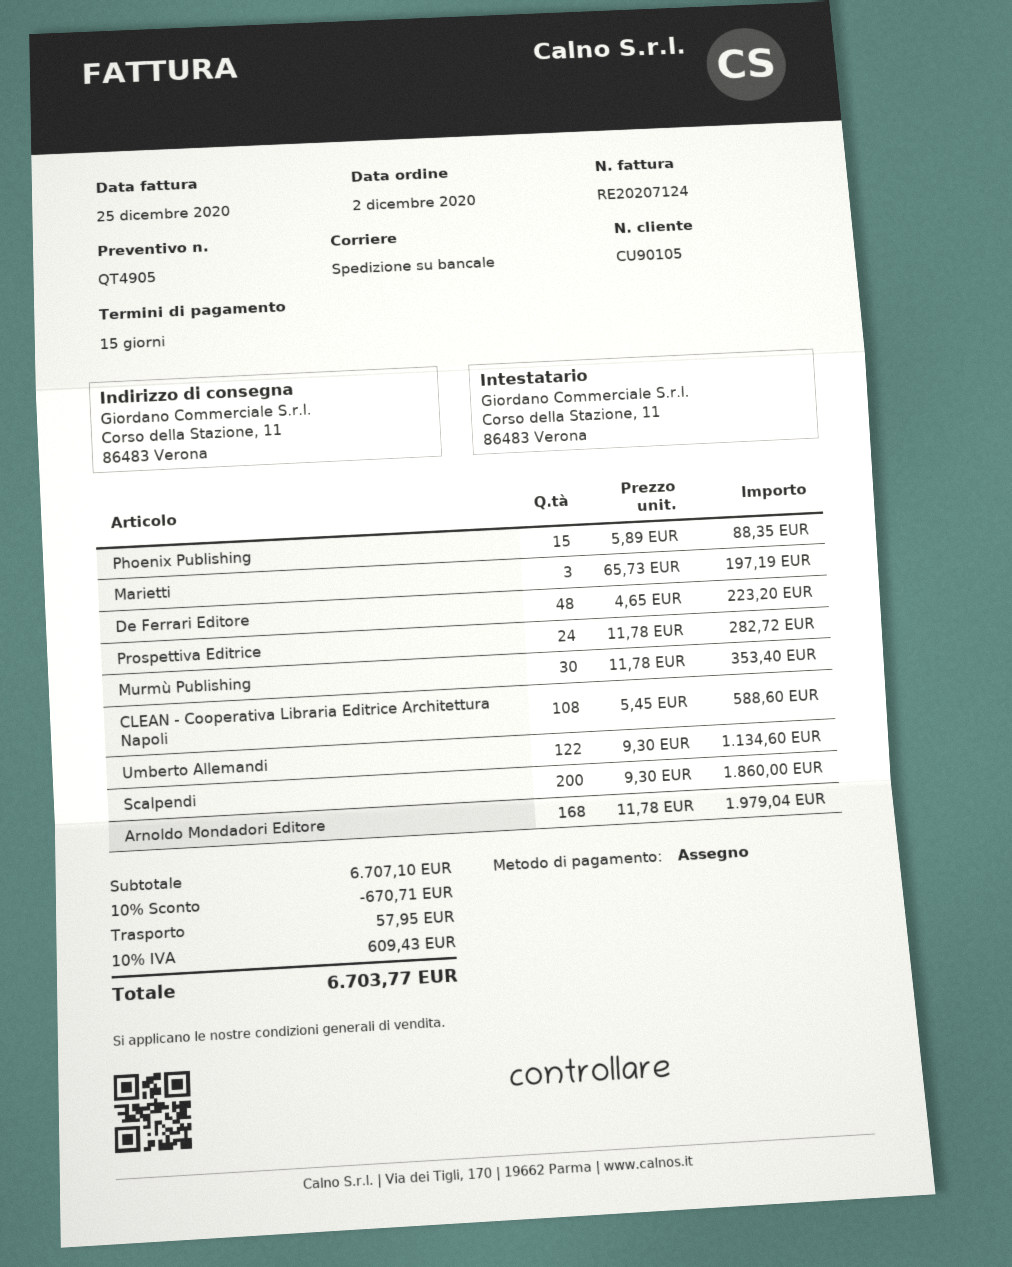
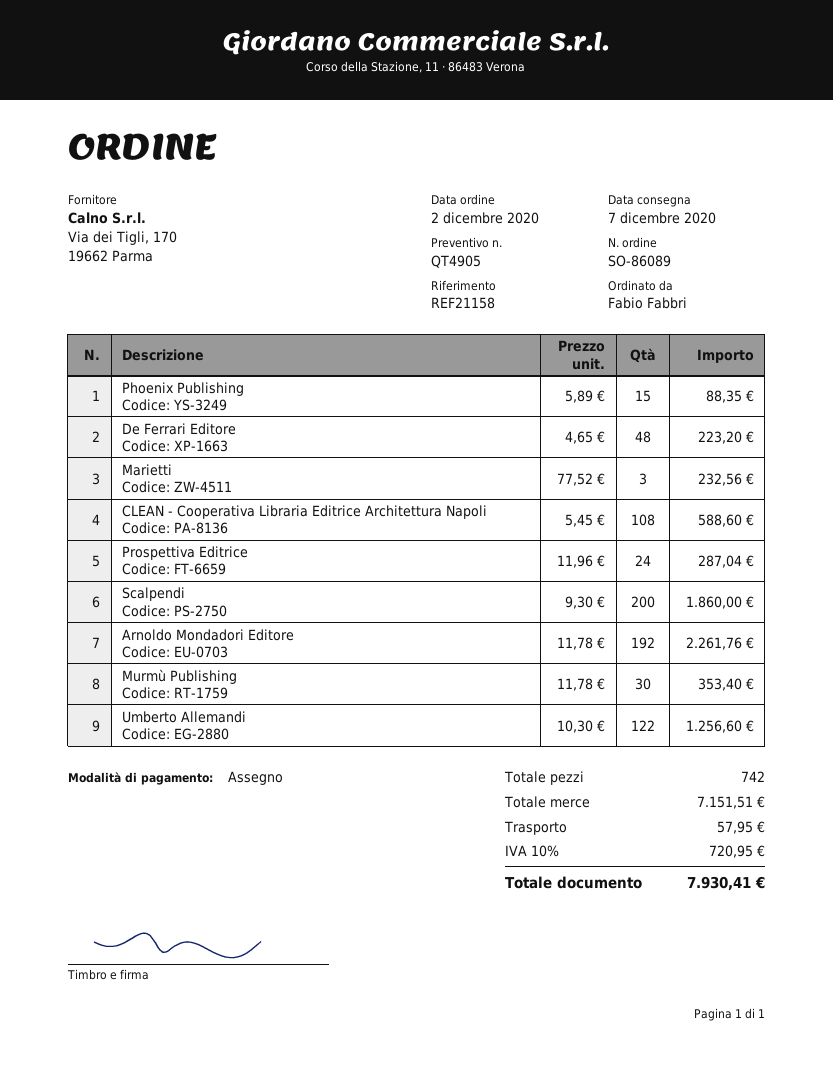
Marietti: 3 x 65.73 = 197.19 -> 3 x 77.52 = 232.56
Prospettiva Editrice: 24 x 11.78 = 282.72 -> 24 x 11.96 = 287.04
Umberto Allemandi: 122 x 9.30 = 1134.60 -> 122 x 10.30 = 1256.60
Arnoldo Mondadori Editore: 168 x 11.78 = 1979.04 -> 192 x 11.78 = 2261.76
subtotal: 6707.10 -> 7151.51
discount: 10% = 670.71 -> none
tax: 10% = 609.43 -> 10% = 720.95
total: 6703.77 -> 7930.41

